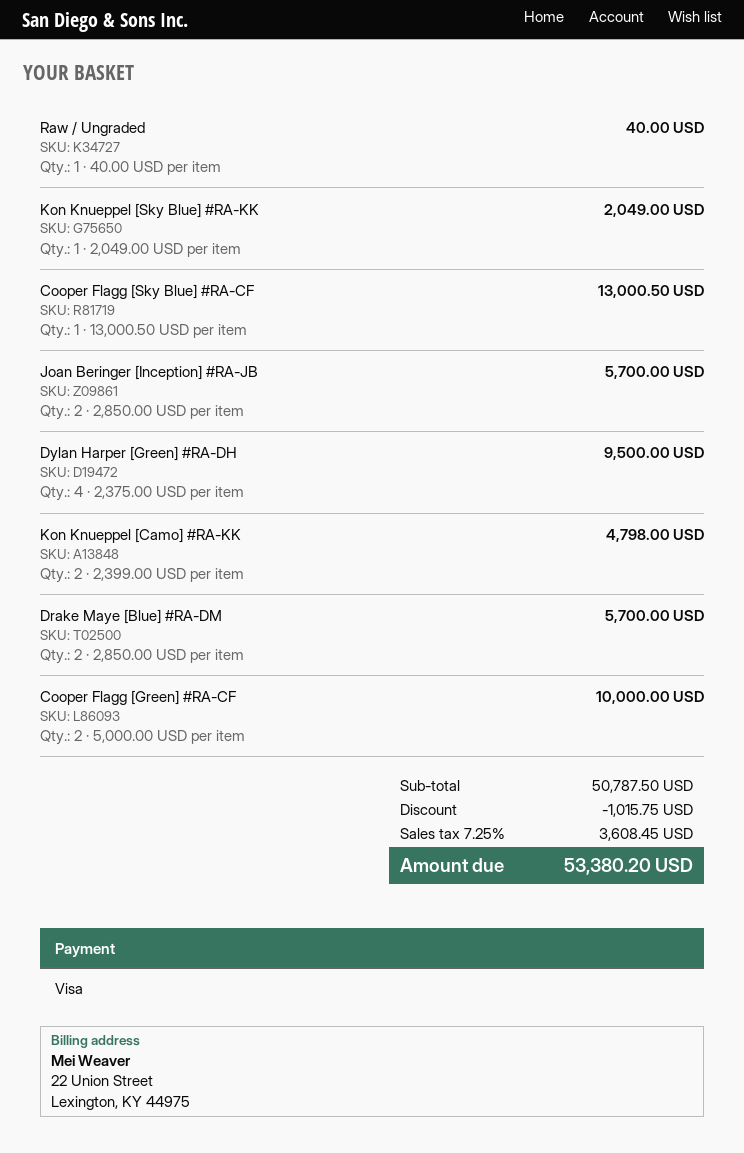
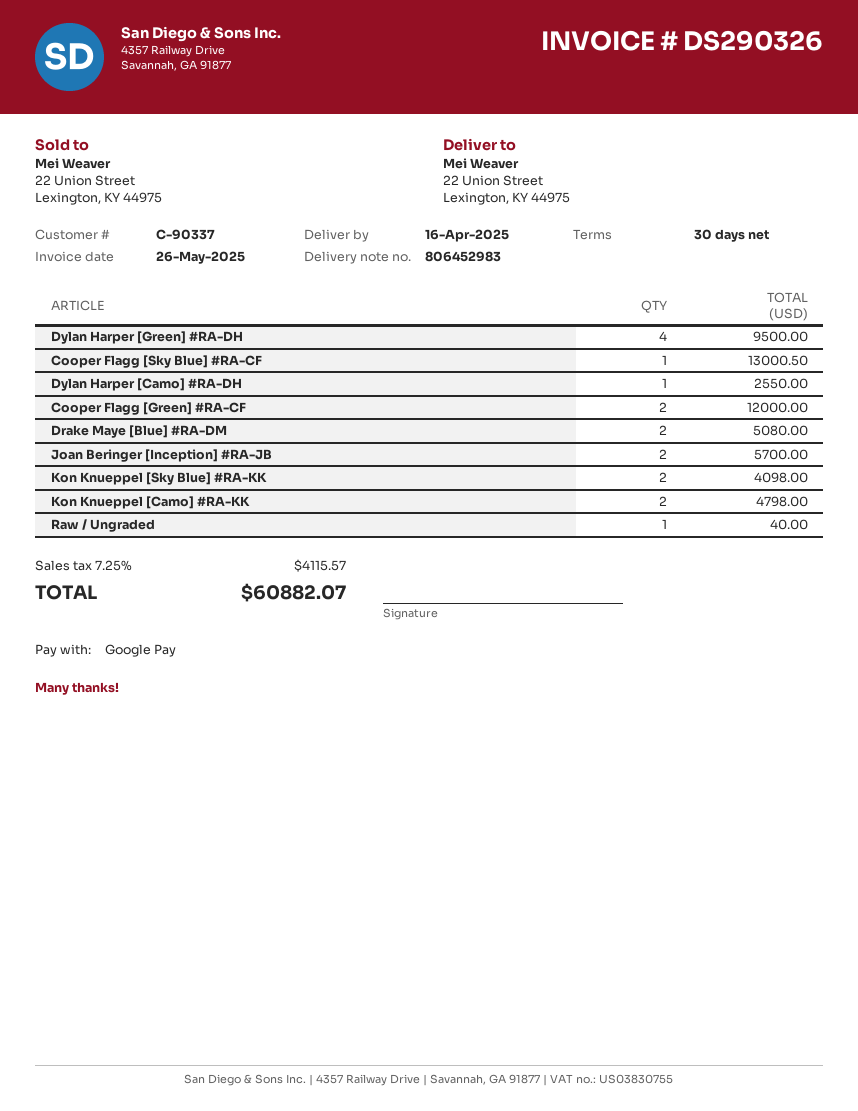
payment method: Visa -> Google Pay
Kon Knueppel [Sky Blue] #RA-KK: 1 for 2049.00 -> 2 for 4098.00
Drake Maye [Blue] #RA-DM: 2 for 5700.00 -> 2 for 5080.00
Cooper Flagg [Green] #RA-CF: 2 for 10000.00 -> 2 for 12000.00
Dylan Harper [Camo] #RA-DH: none -> 1 for 2550.00
discount: 1015.75 -> none
tax: 7.25% = 3608.45 -> 7.25% = 4115.57
total: 53380.20 -> 60882.07

